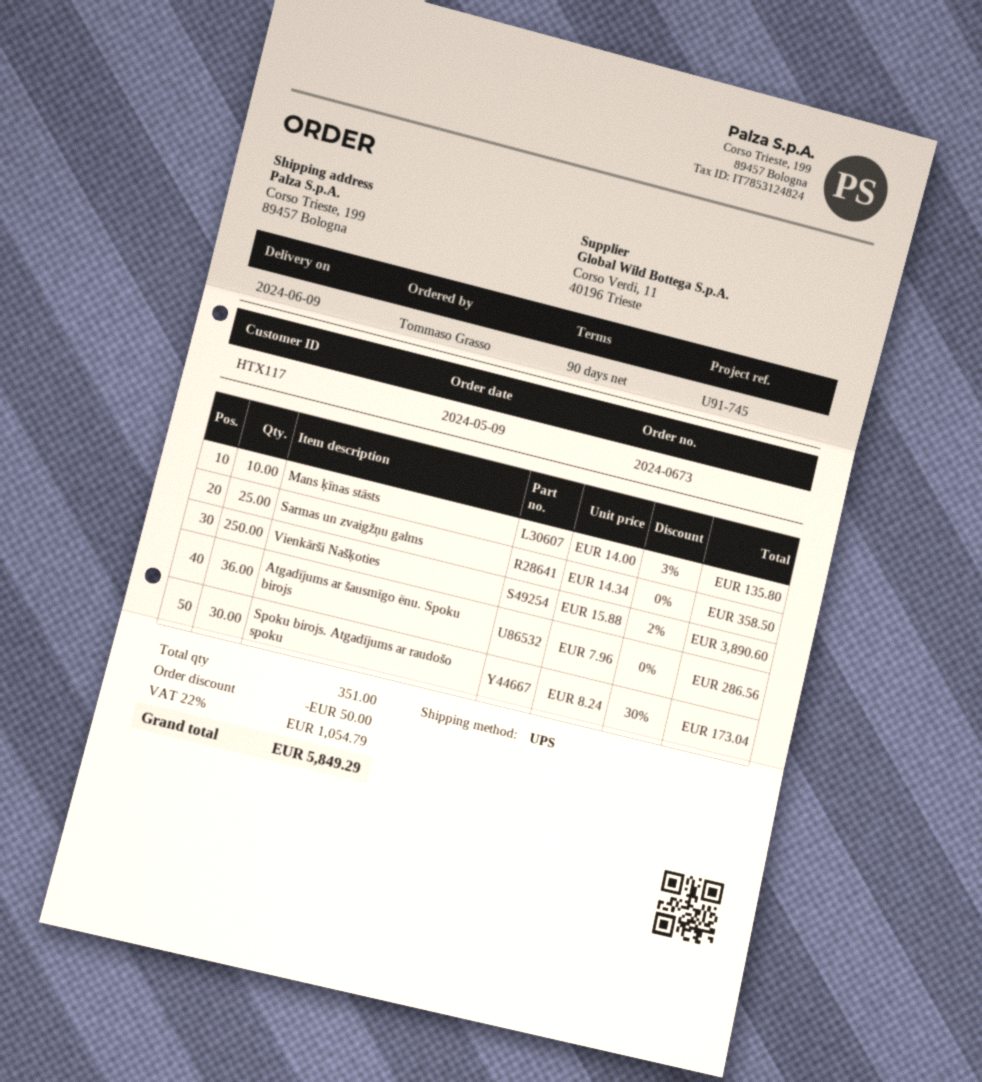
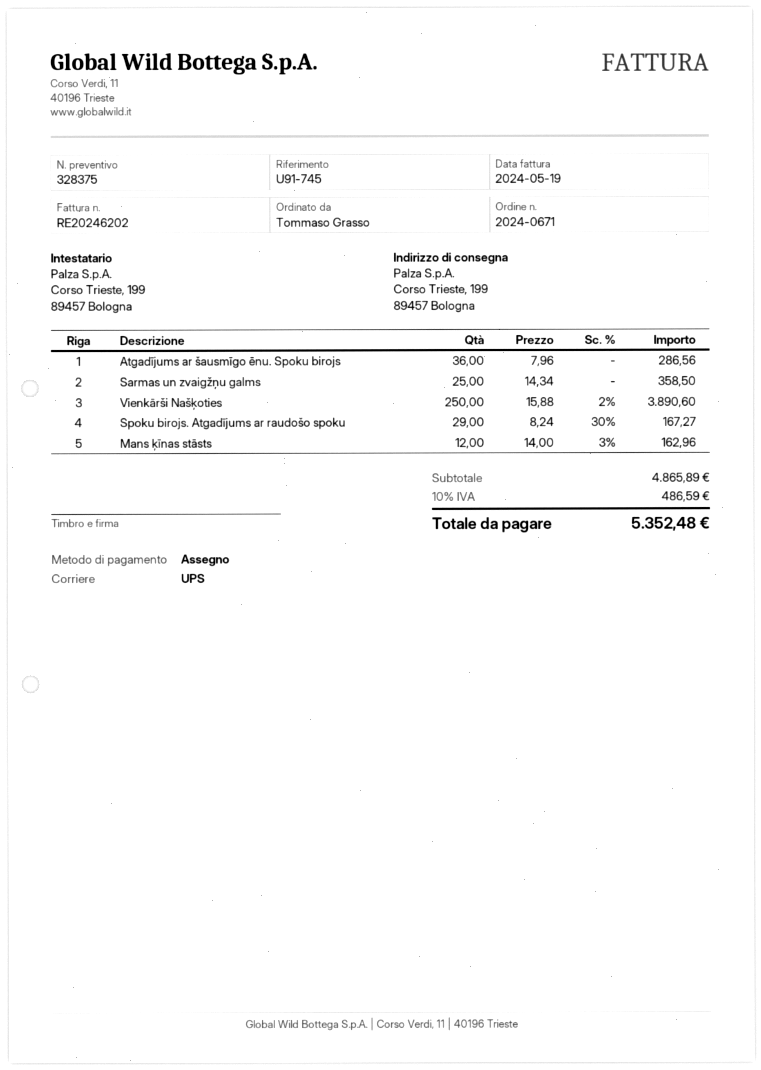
order number: 2024-0673 -> 2024-0671
Mans ķīnas stāsts: 10 x 14.00 - 3% = 135.80 -> 12 x 14.00 - 3% = 162.96
Spoku birojs. Atgadījums ar raudošo spoku: 30 x 8.24 - 30% = 173.04 -> 29 x 8.24 - 30% = 167.27
discount: 50.00 -> none
tax: 22% = 1054.79 -> 10% = 486.59
total: 5849.29 -> 5352.48

